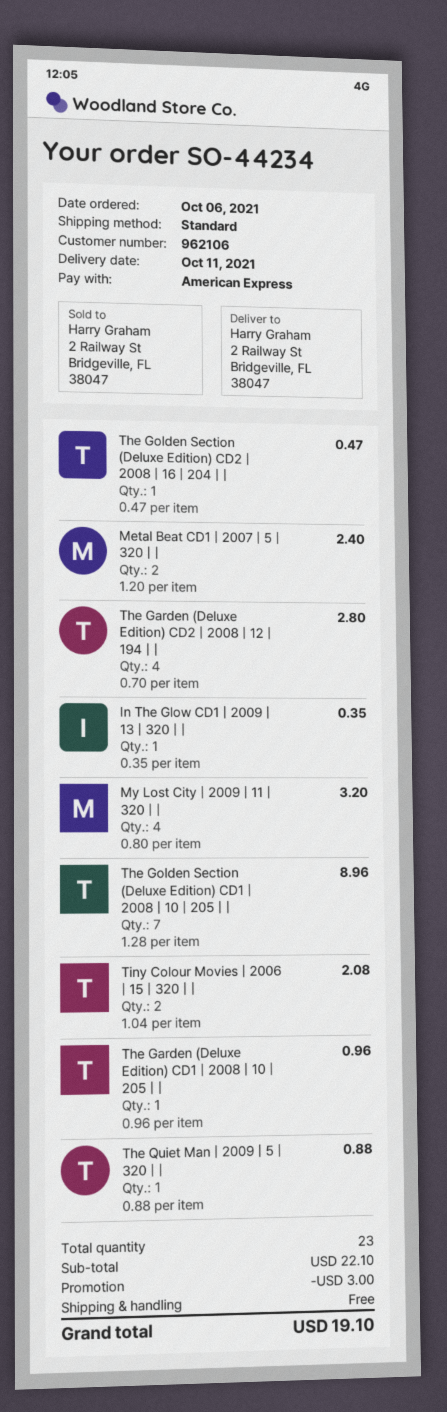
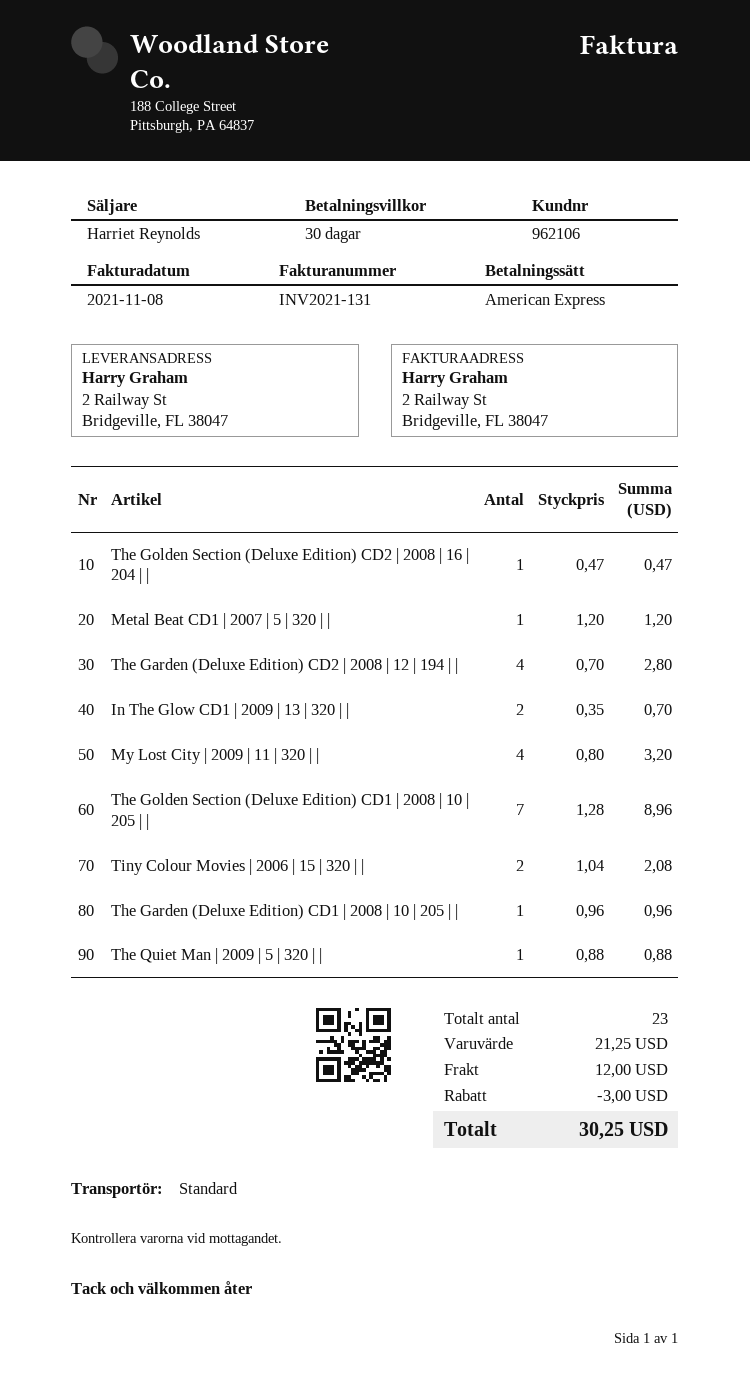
Metal Beat CD1 | 2007 | 5 | 320 | |: 2 x 1.20 = 2.40 -> 1 x 1.20 = 1.20
In The Glow CD1 | 2009 | 13 | 320 | |: 1 x 0.35 = 0.35 -> 2 x 0.35 = 0.70
subtotal: 22.10 -> 21.25
shipping: 0.00 -> 12.00
total: 19.10 -> 30.25

